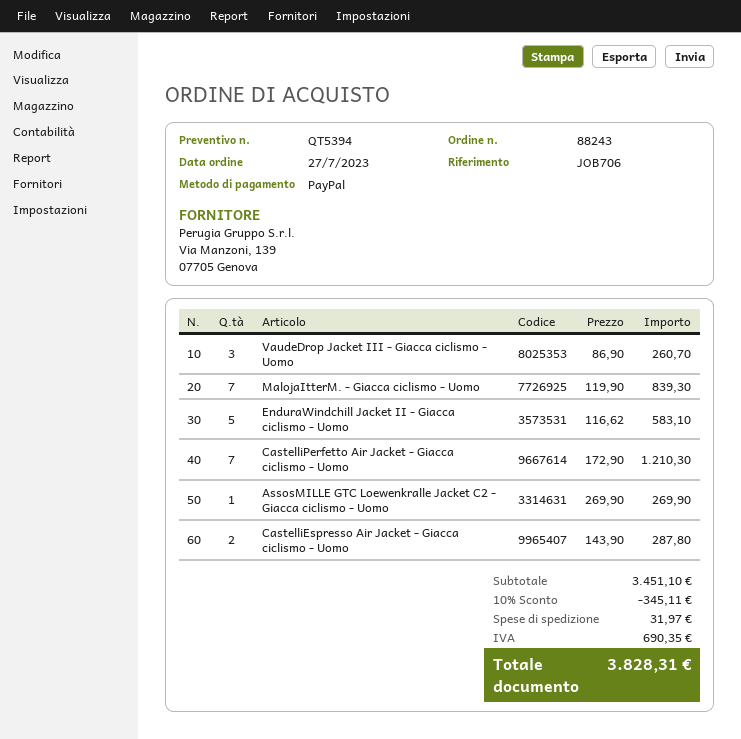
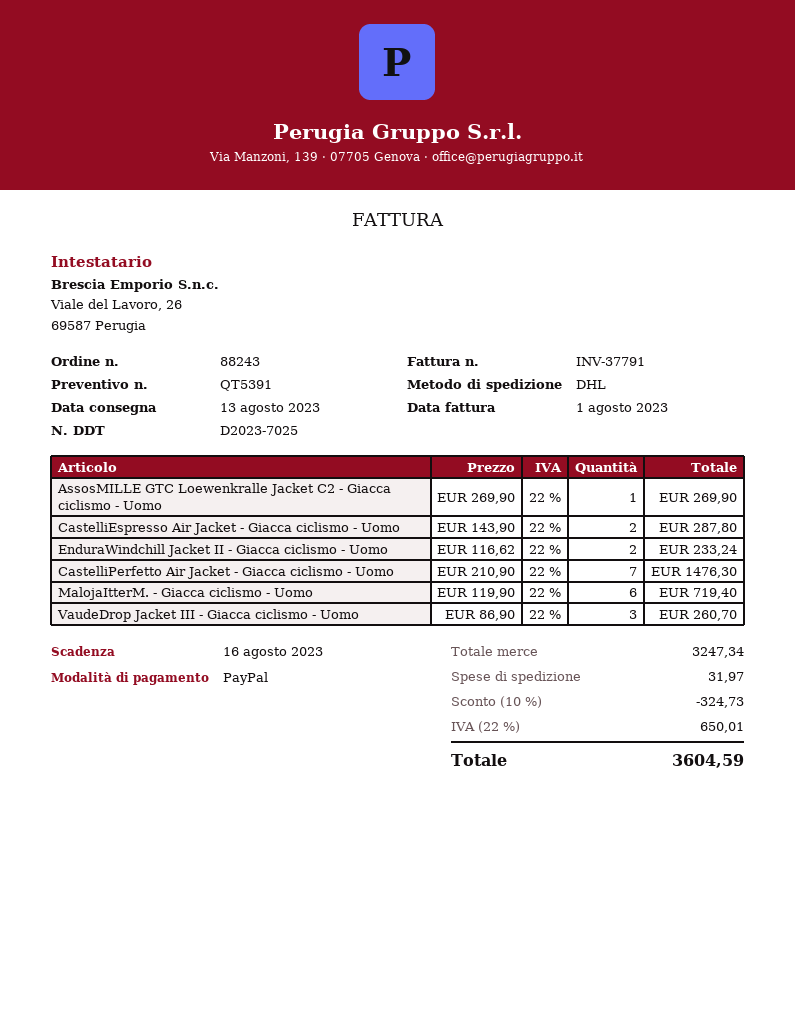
quote number: QT5394 -> QT5391
MalojaItterM. - Giacca ciclismo - Uomo: 7 x 119.90 = 839.30 -> 6 x 119.90 = 719.40
EnduraWindchill Jacket II - Giacca ciclismo - Uomo: 5 x 116.62 = 583.10 -> 2 x 116.62 = 233.24
CastelliPerfetto Air Jacket - Giacca ciclismo - Uomo: 7 x 172.90 = 1210.30 -> 7 x 210.90 = 1476.30
subtotal: 3451.10 -> 3247.34
discount: 10% = 345.11 -> 10% = 324.73
tax: 690.35 -> 650.01
total: 3828.31 -> 3604.59

